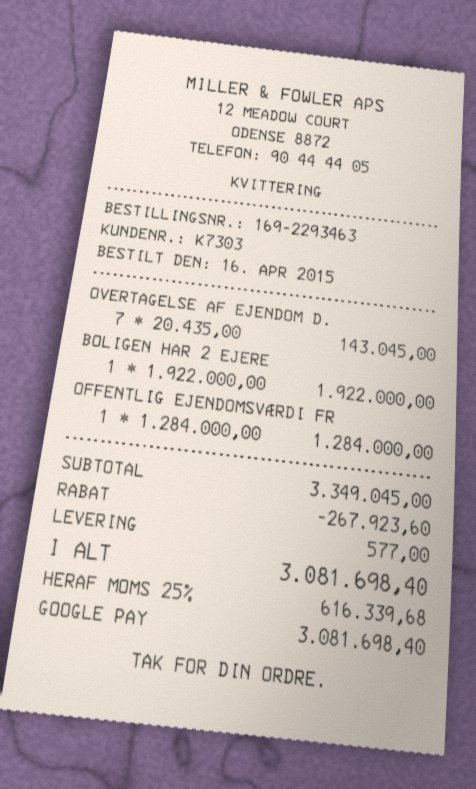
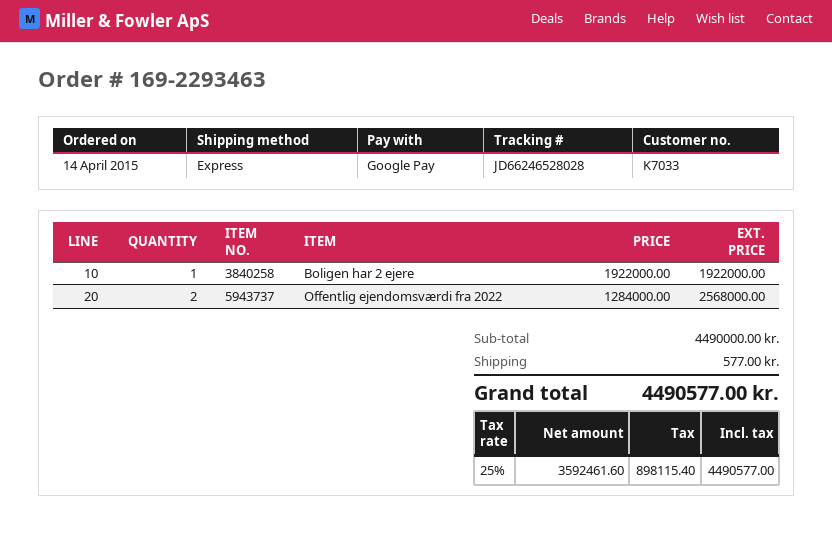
order date: 2015-04-16 -> 2015-04-14
customer number: K7303 -> K7033
OVERTAGELSE AF EJENDOM D.: 7 x 20435.00 = 143045.00 -> none
OFFENTLIG EJENDOMSVÆRDI FR: 1 x 1284000.00 = 1284000.00 -> 2 x 1284000.00 = 2568000.00
subtotal: 3349045.00 -> 4490000.00
discount: 267923.60 -> none
tax: 25% = 616339.68 -> 25% = 898115.40
total: 3081698.40 -> 4490577.00

